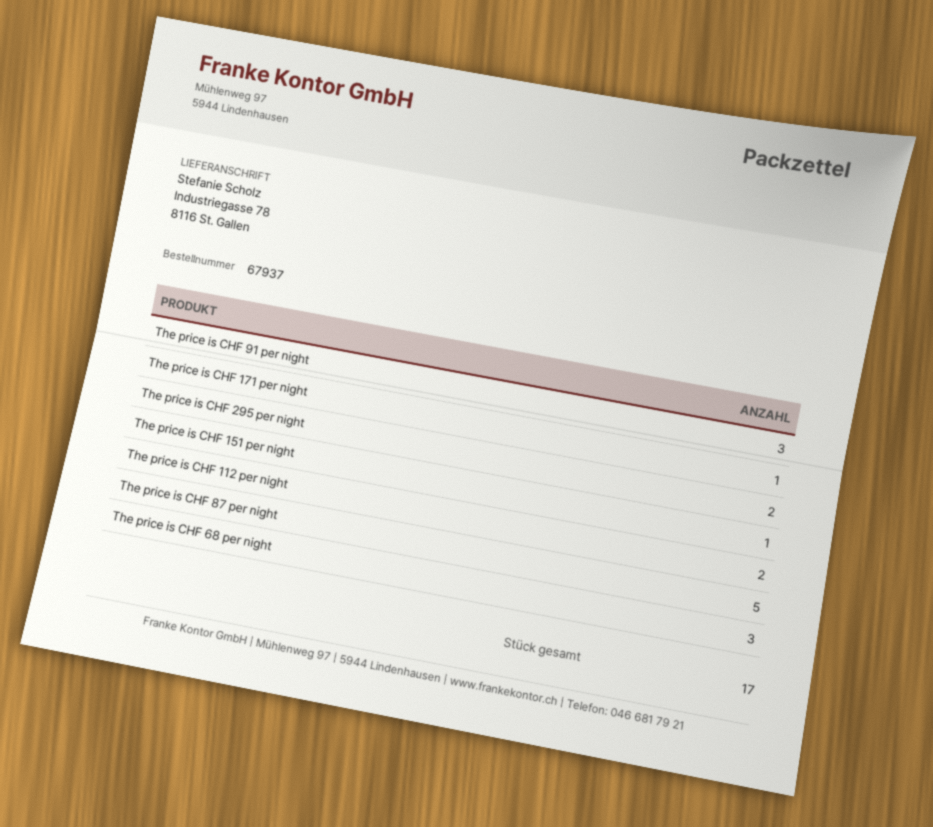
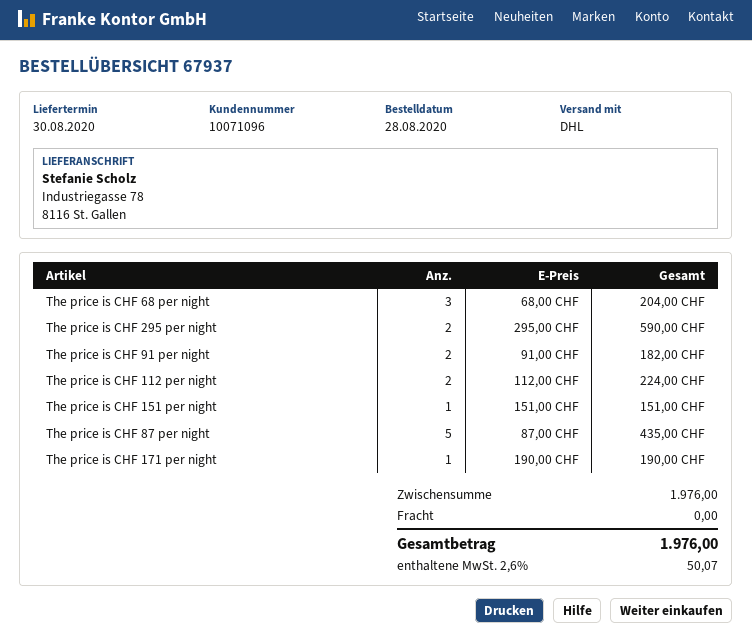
The price is CHF 91 per night: 3 -> 2

